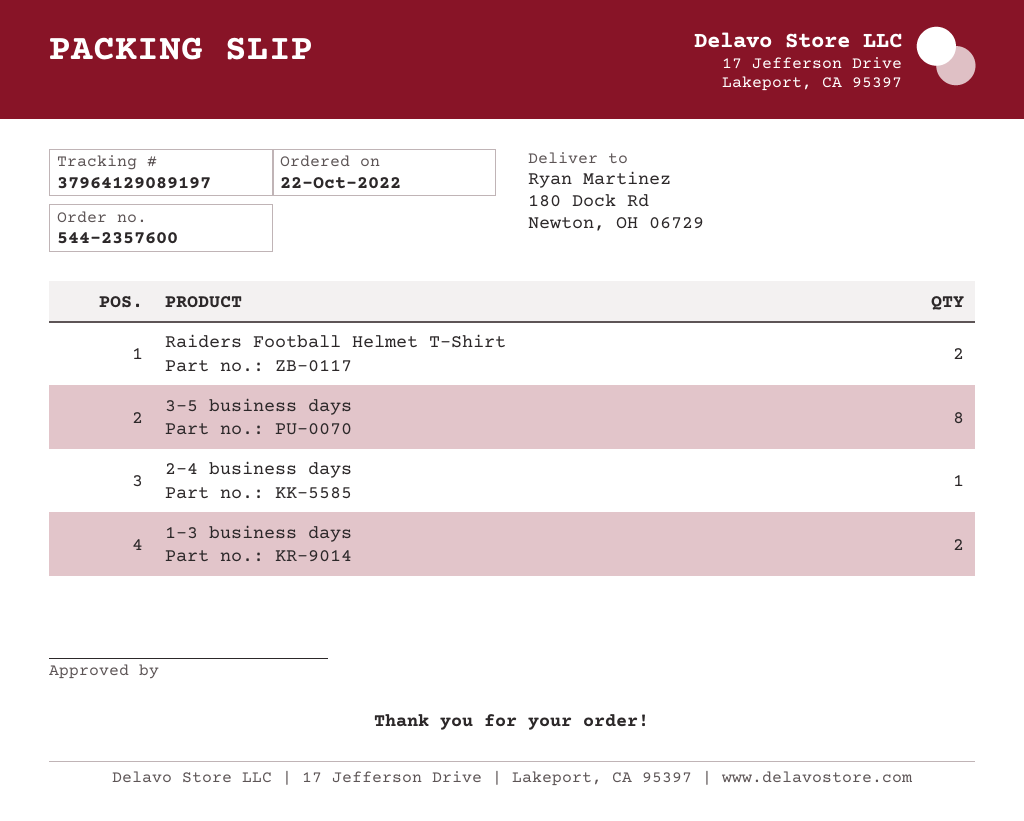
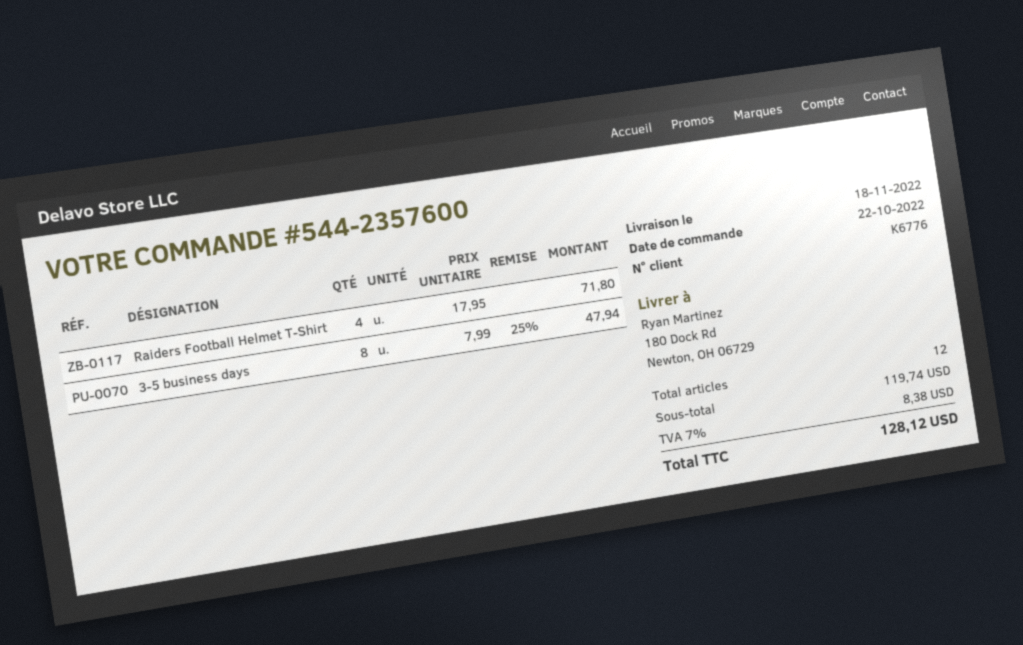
Raiders Football Helmet T-Shirt: 2 -> 4
2-4 business days: 1 -> none
1-3 business days: 2 -> none

